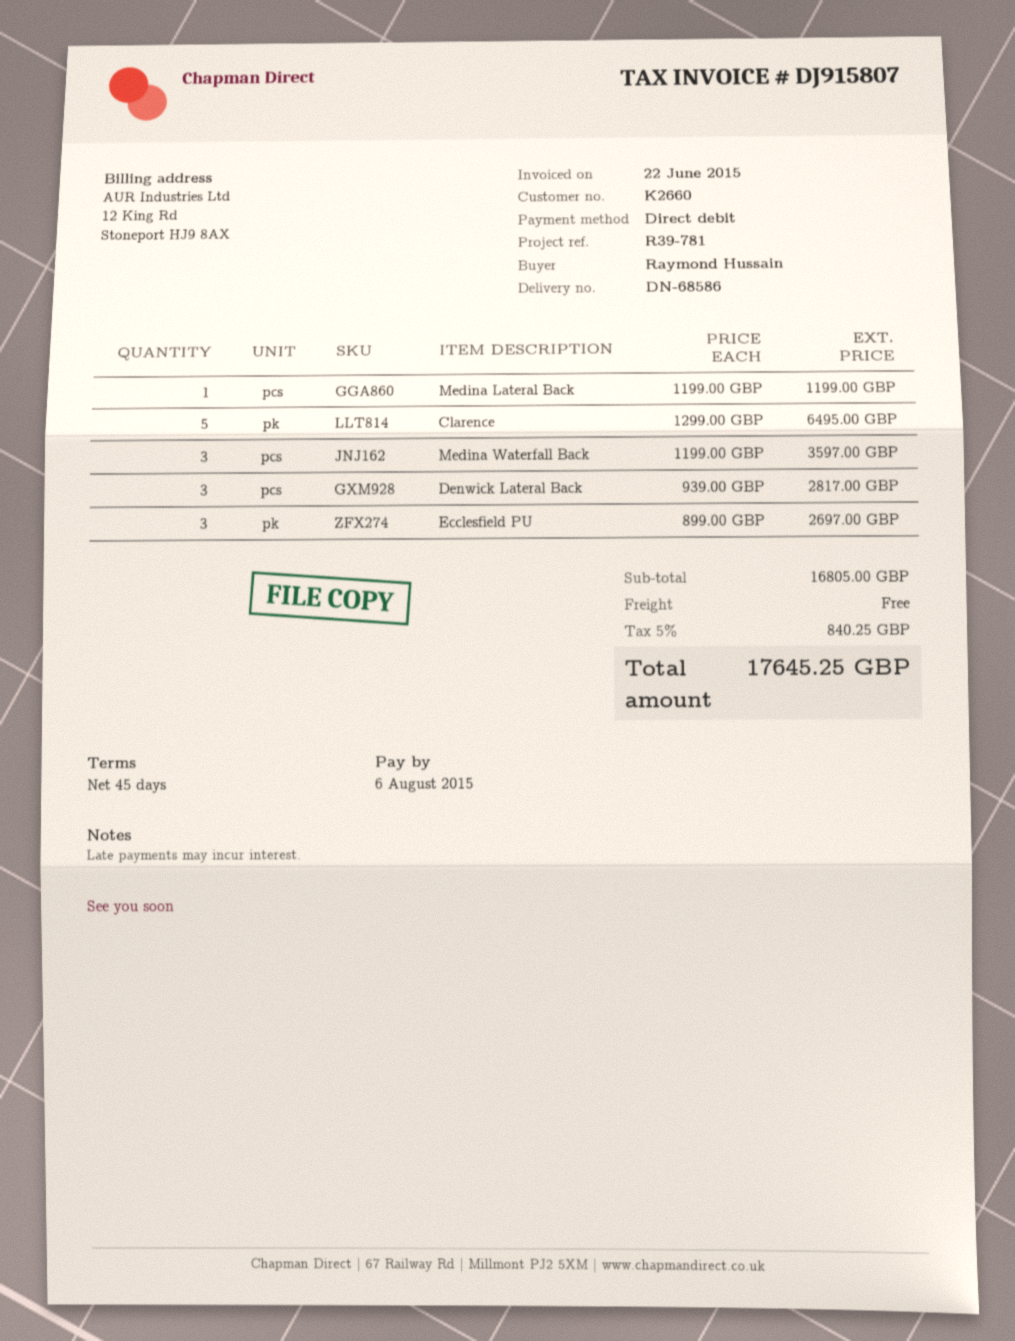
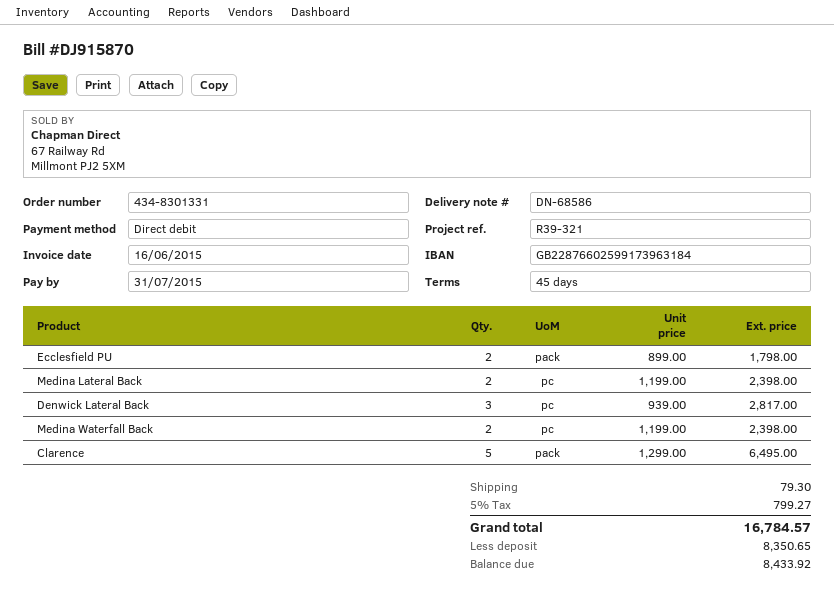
invoice number: DJ915807 -> DJ915870
invoice date: 2015-06-22 -> 2015-06-16
due date: 2015-08-06 -> 2015-07-31
reference: R39-781 -> R39-321
Medina Lateral Back: 1 x 1199.00 = 1199.00 -> 2 x 1199.00 = 2398.00
Medina Waterfall Back: 3 x 1199.00 = 3597.00 -> 2 x 1199.00 = 2398.00
Ecclesfield PU: 3 x 899.00 = 2697.00 -> 2 x 899.00 = 1798.00
shipping: 0.00 -> 79.30
tax: 5% = 840.25 -> 5% = 799.27
total: 17645.25 -> 16784.57

